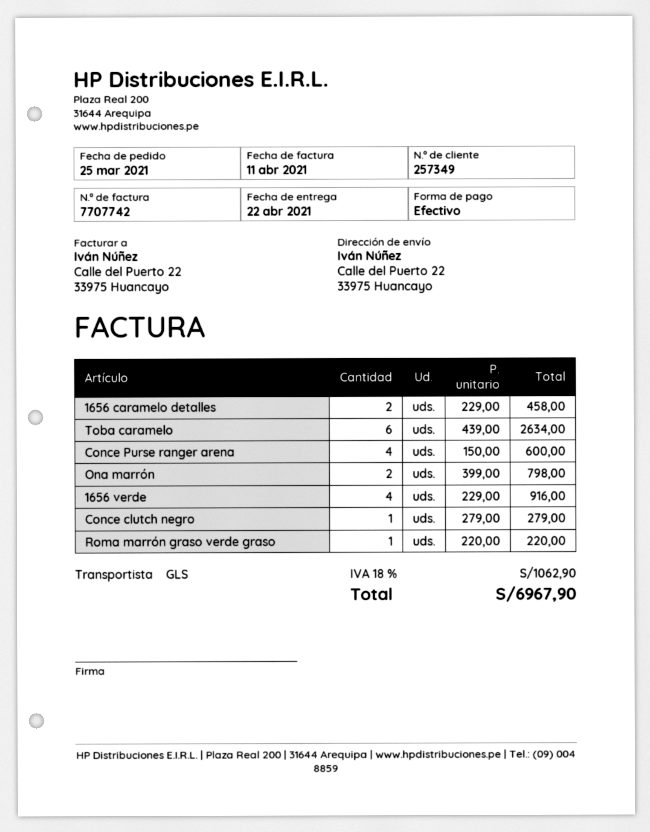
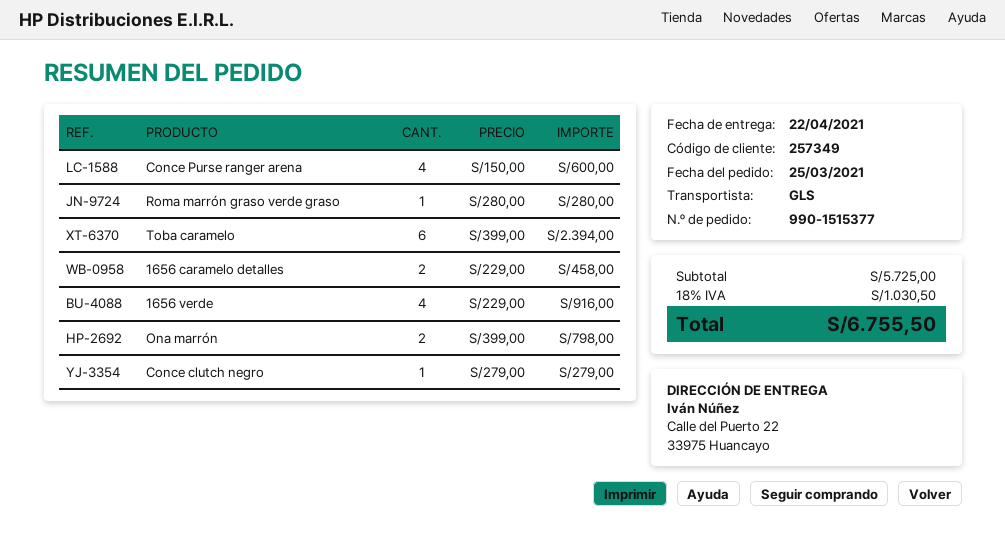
Toba caramelo: 6 x 439.00 = 2634.00 -> 6 x 399.00 = 2394.00
Roma marrón graso verde graso: 1 x 220.00 = 220.00 -> 1 x 280.00 = 280.00
tax: 18% = 1062.90 -> 18% = 1030.50
total: 6967.90 -> 6755.50

